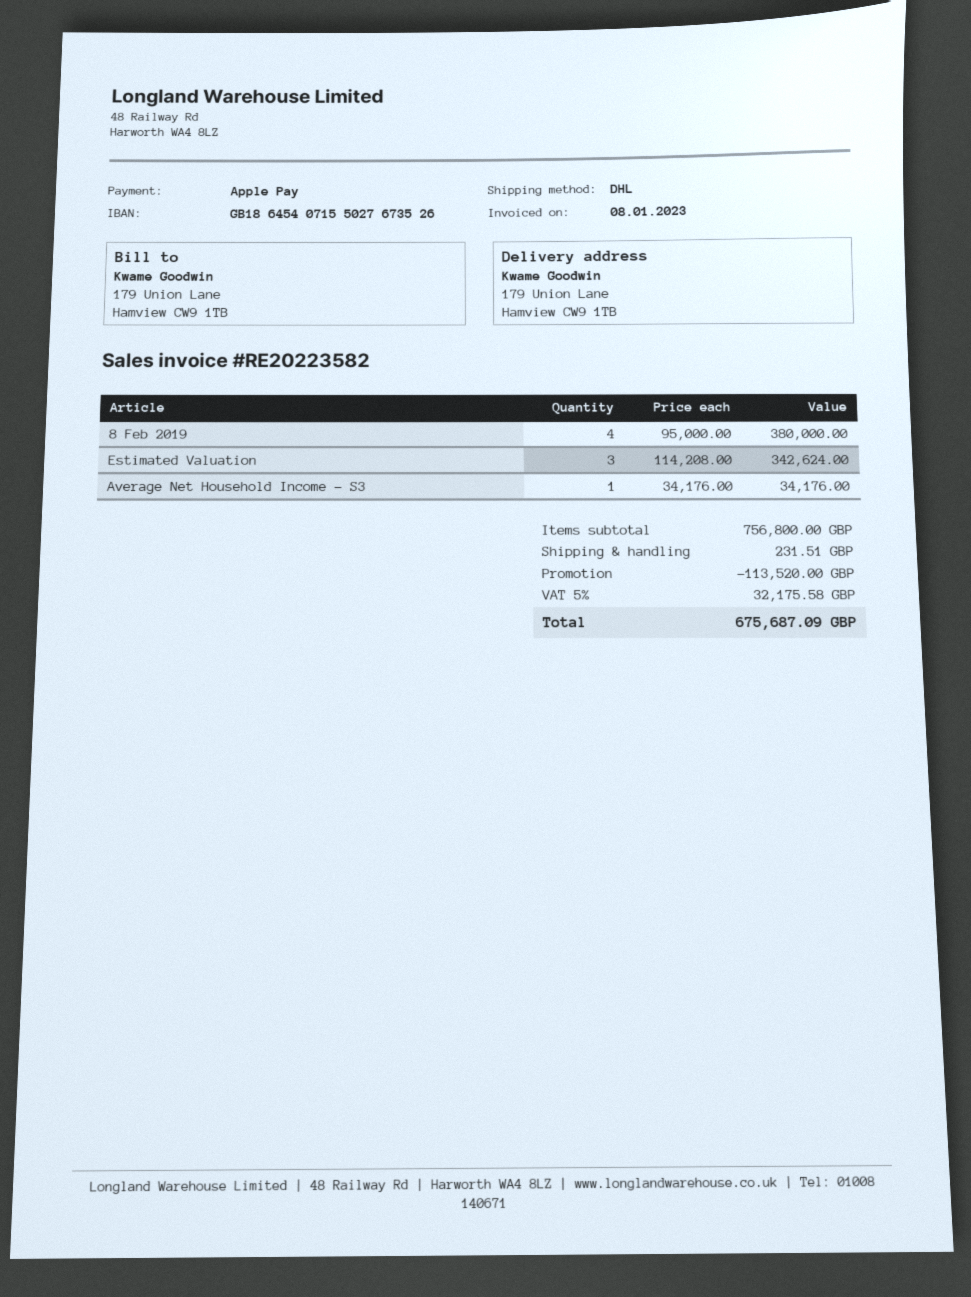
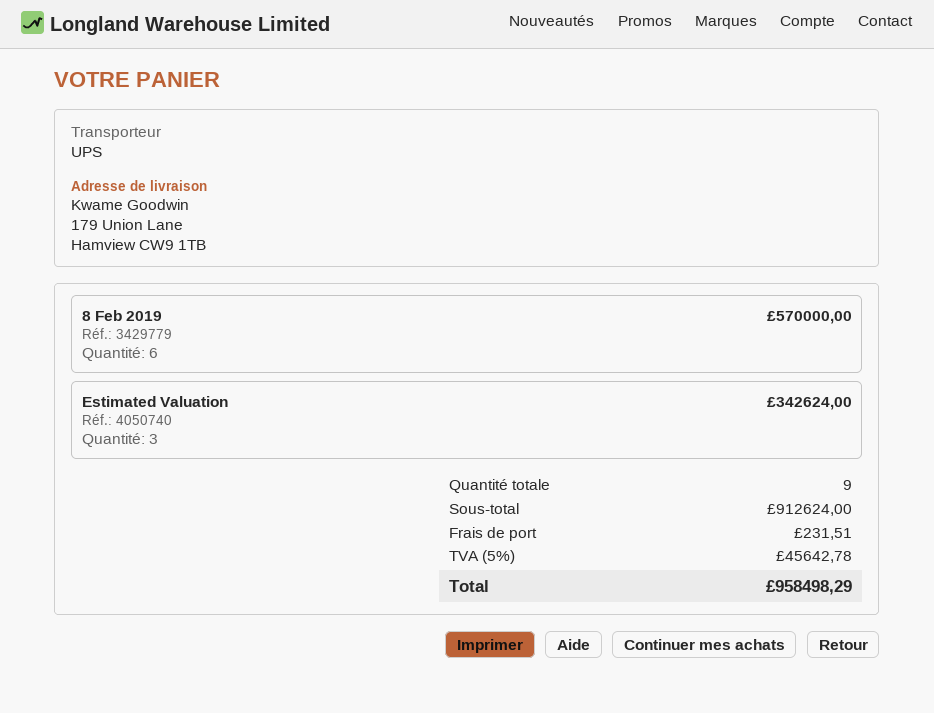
shipping method: DHL -> UPS
8 Feb 2019: 4 for 380000.00 -> 6 for 570000.00
Average Net Household Income - S3: 1 for 34176.00 -> none
subtotal: 756800.00 -> 912624.00
discount: 113520.00 -> none
tax: 5% = 32175.58 -> 5% = 45642.78
total: 675687.09 -> 958498.29

